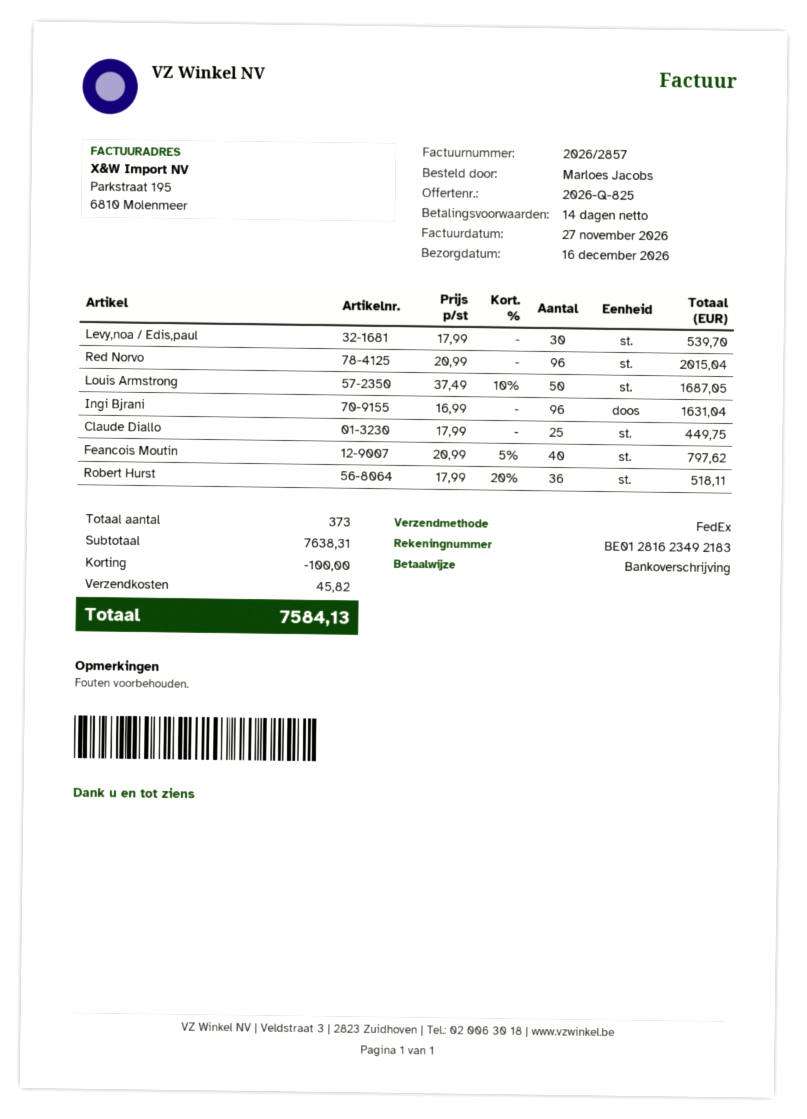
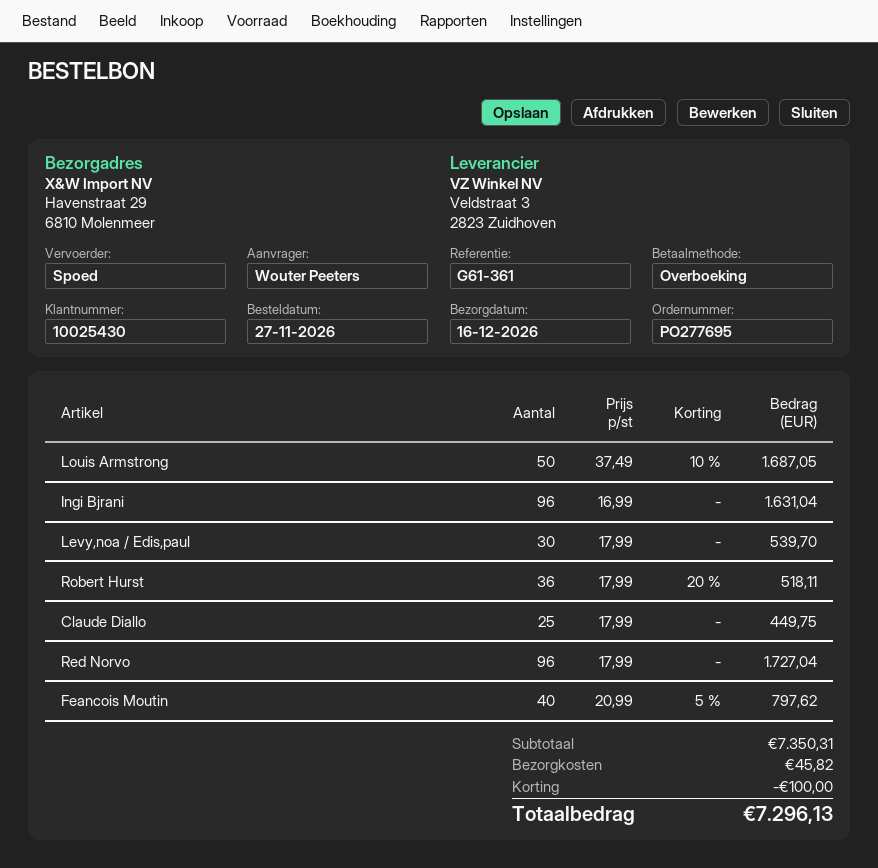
ordered by: Marloes Jacobs -> Wouter Peeters
shipping method: FedEx -> express
Red Norvo: 96 x 20.99 = 2015.04 -> 96 x 17.99 = 1727.04
subtotal: 7638.31 -> 7350.31
total: 7584.13 -> 7296.13

